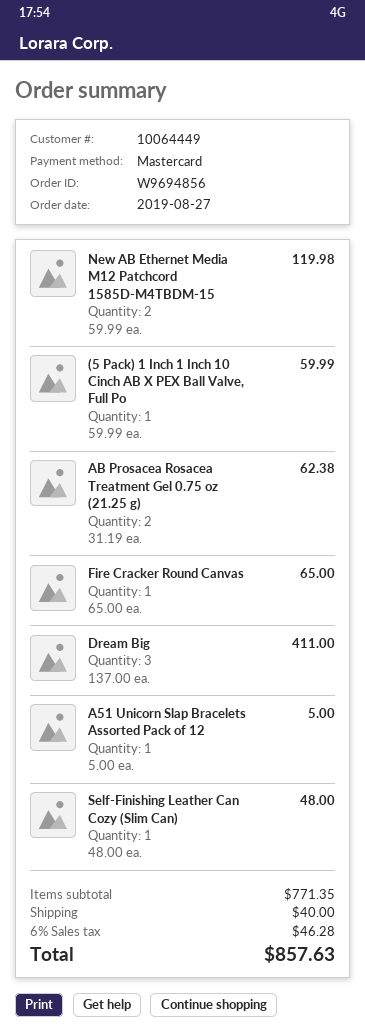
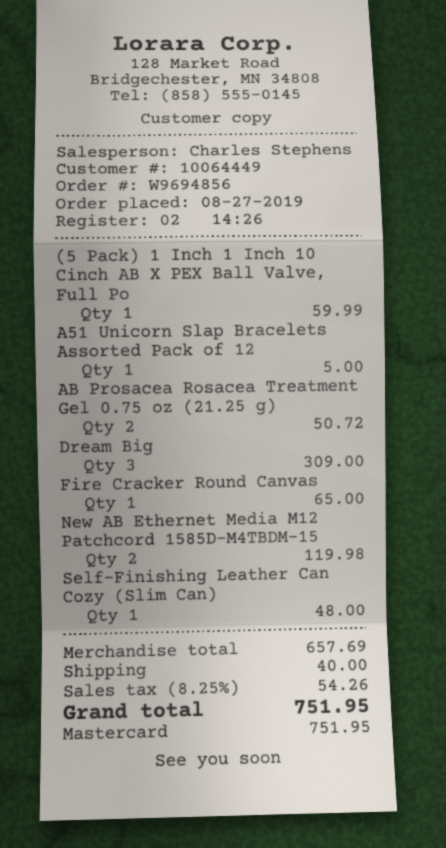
AB Prosacea Rosacea Treatment Gel 0.75 oz (21.25 g): 2 for 62.38 -> 2 for 50.72
Dream Big: 3 for 411.00 -> 3 for 309.00
subtotal: 771.35 -> 657.69
tax: 6% = 46.28 -> 8.25% = 54.26
total: 857.63 -> 751.95

